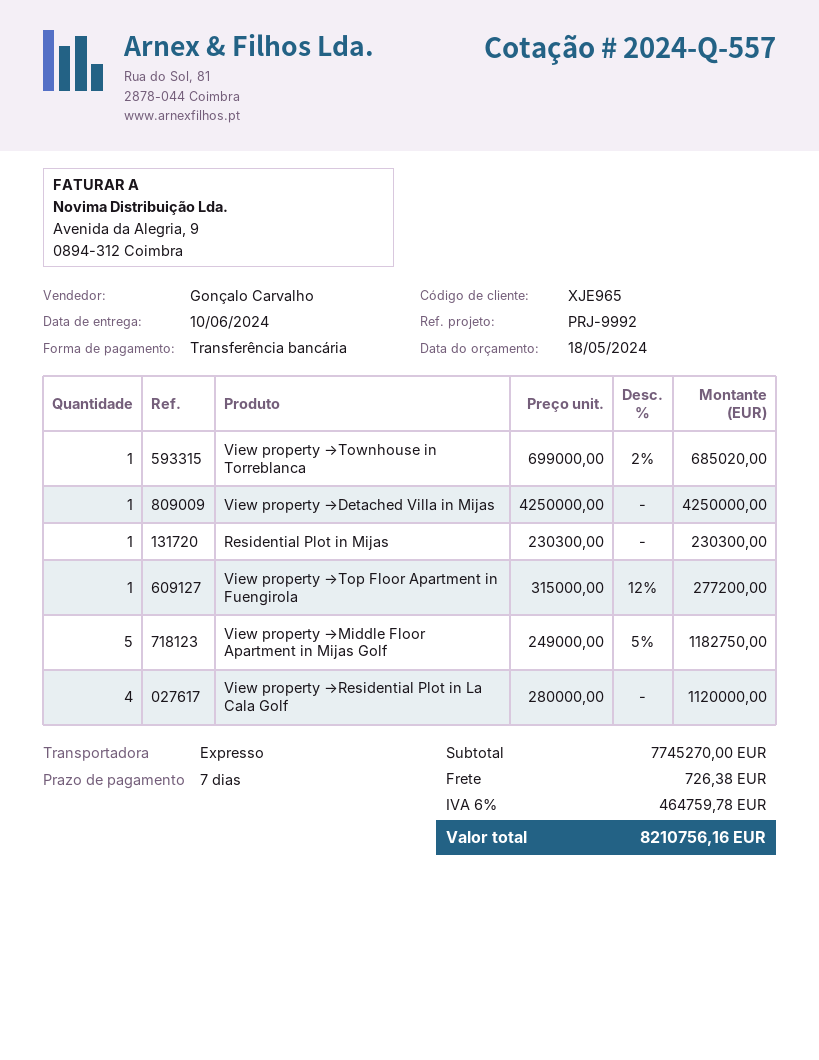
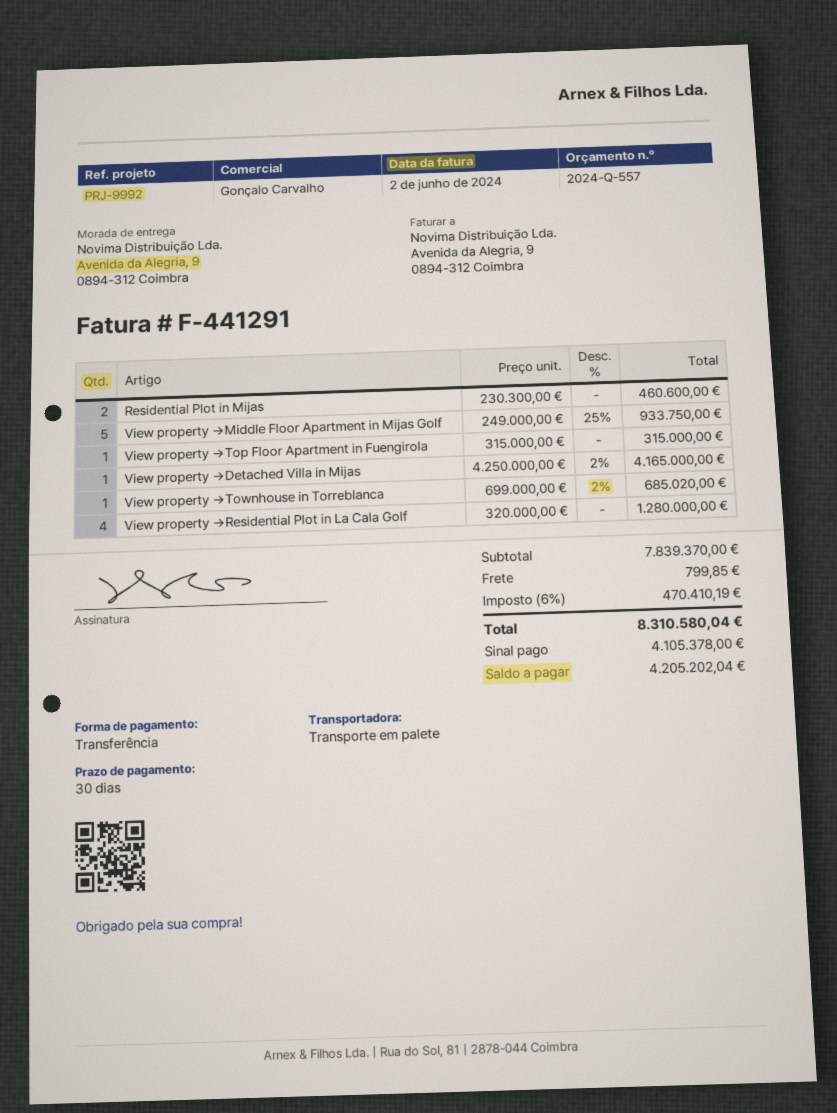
payment terms: 7 days -> 30 days
shipping method: express -> pallet freight
View property →Detached Villa in Mijas: 1 x 4250000.00 = 4250000.00 -> 1 x 4250000.00 - 2% = 4165000.00
Residential Plot in Mijas: 1 x 230300.00 = 230300.00 -> 2 x 230300.00 = 460600.00
View property →Top Floor Apartment in Fuengirola: 1 x 315000.00 - 12% = 277200.00 -> 1 x 315000.00 = 315000.00
View property →Middle Floor Apartment in Mijas Golf: 5 x 249000.00 - 5% = 1182750.00 -> 5 x 249000.00 - 25% = 933750.00
View property →Residential Plot in La Cala Golf: 4 x 280000.00 = 1120000.00 -> 4 x 320000.00 = 1280000.00
subtotal: 7745270.00 -> 7839370.00
shipping: 726.38 -> 799.85
tax: 6% = 464759.78 -> 6% = 470410.19
total: 8210756.16 -> 8310580.04

